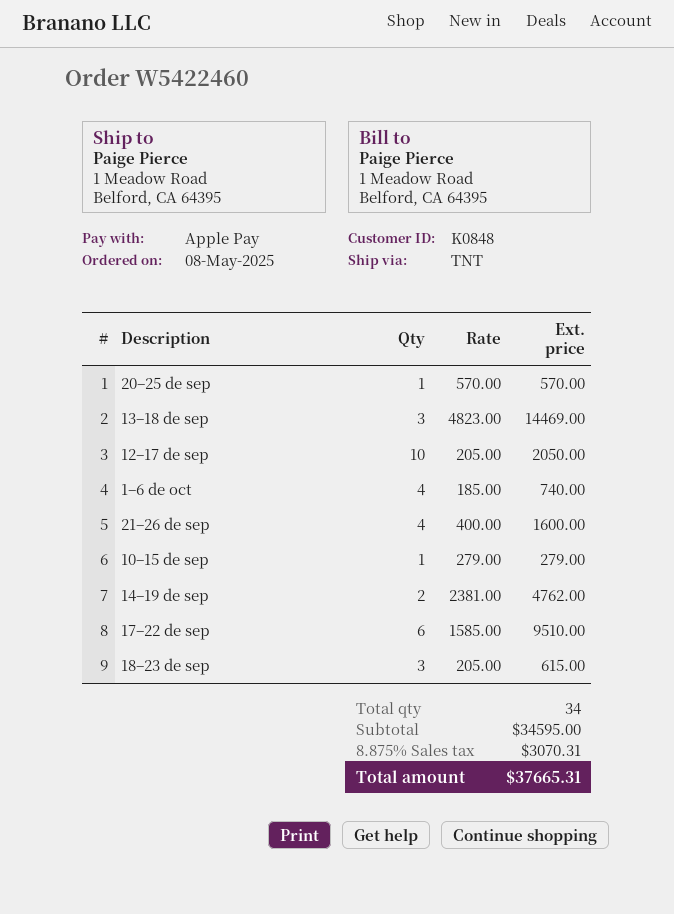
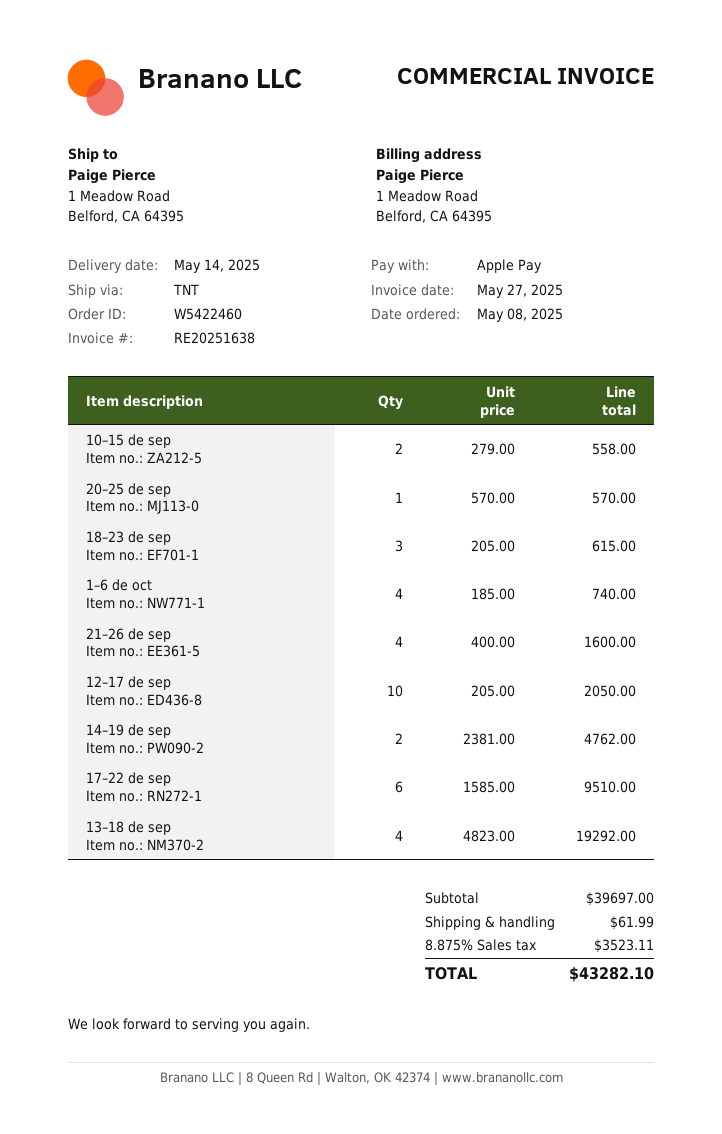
13–18 de sep: 3 x 4823.00 = 14469.00 -> 4 x 4823.00 = 19292.00
10–15 de sep: 1 x 279.00 = 279.00 -> 2 x 279.00 = 558.00
subtotal: 34595.00 -> 39697.00
shipping: none -> 61.99
tax: 8.875% = 3070.31 -> 8.875% = 3523.11
total: 37665.31 -> 43282.10

